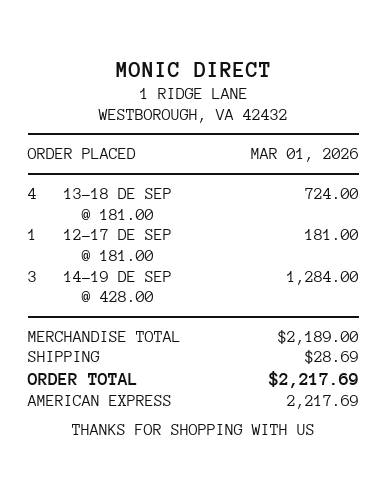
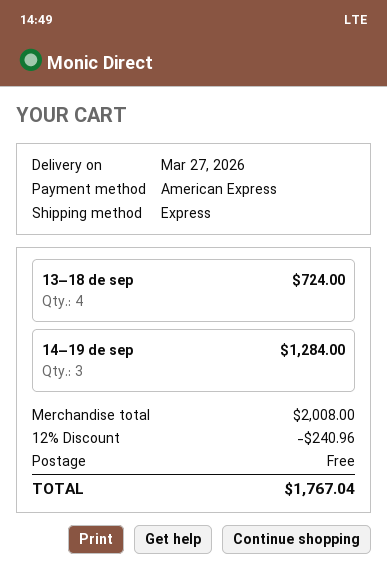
12–17 DE SEP: 1 for 181.00 -> none
subtotal: 2189.00 -> 2008.00
discount: none -> 12% = 240.96
shipping: 28.69 -> 0.00
total: 2217.69 -> 1767.04

